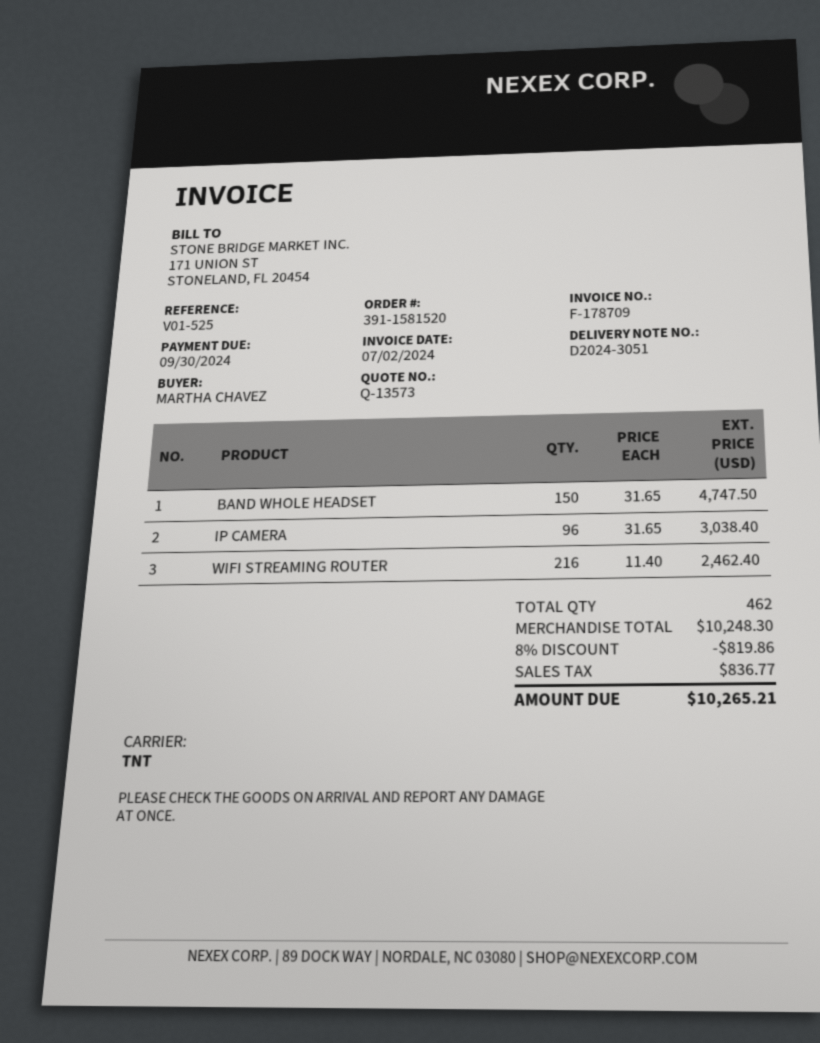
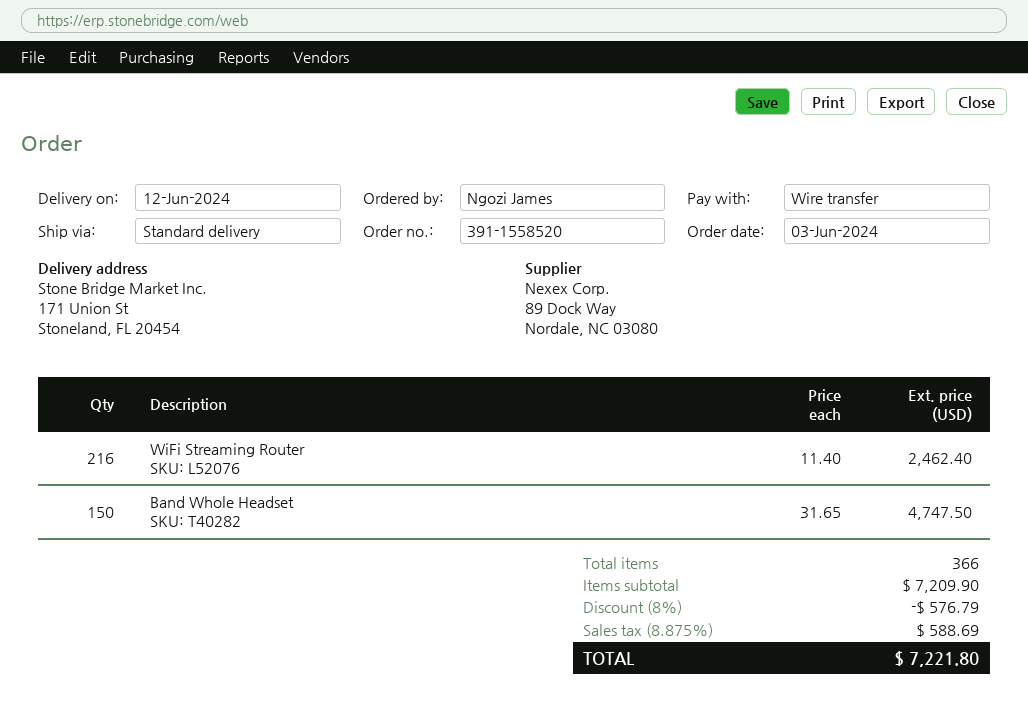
order number: 391-1581520 -> 391-1558520
ordered by: MARTHA CHAVEZ -> Ngozi James
shipping method: TNT -> standard
IP CAMERA: 96 x 31.65 = 3038.40 -> none
total quantity: 462 -> 366
subtotal: 10248.30 -> 7209.90
discount: 8% = 819.86 -> 8% = 576.79
tax: 836.77 -> 588.69
total: 10265.21 -> 7221.80

